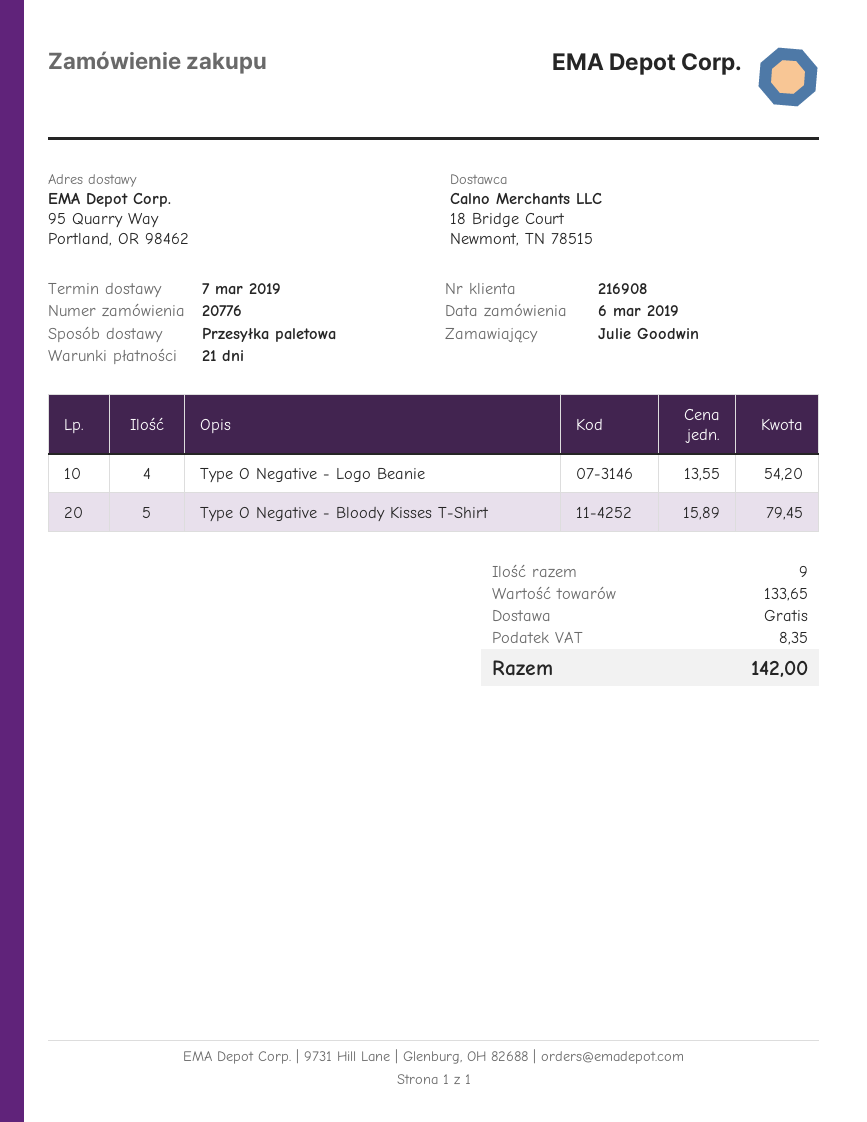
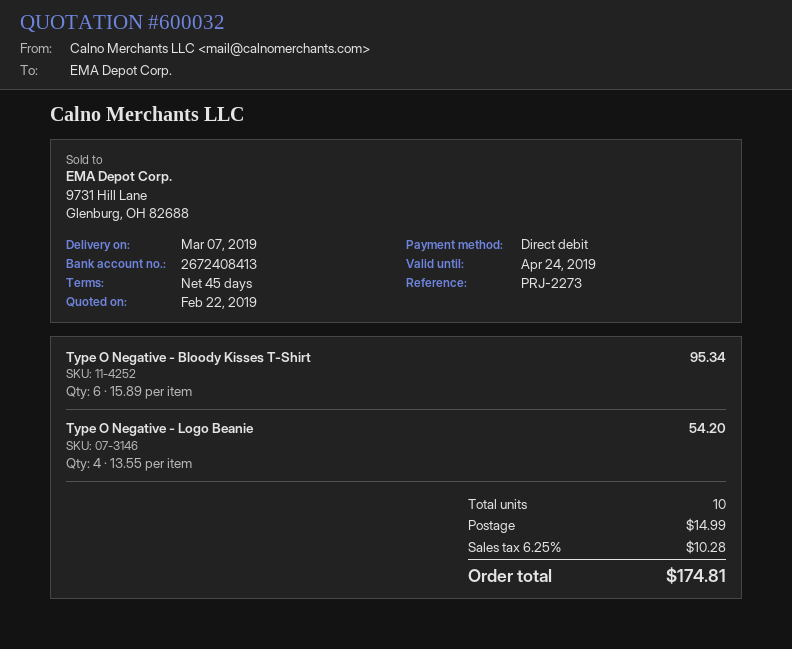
payment terms: 21 days -> 45 days
Type O Negative - Bloody Kisses T-Shirt: 5 x 15.89 = 79.45 -> 6 x 15.89 = 95.34
total quantity: 9 -> 10
shipping: 0.00 -> 14.99
tax: 8.35 -> 10.28
total: 142.00 -> 174.81

